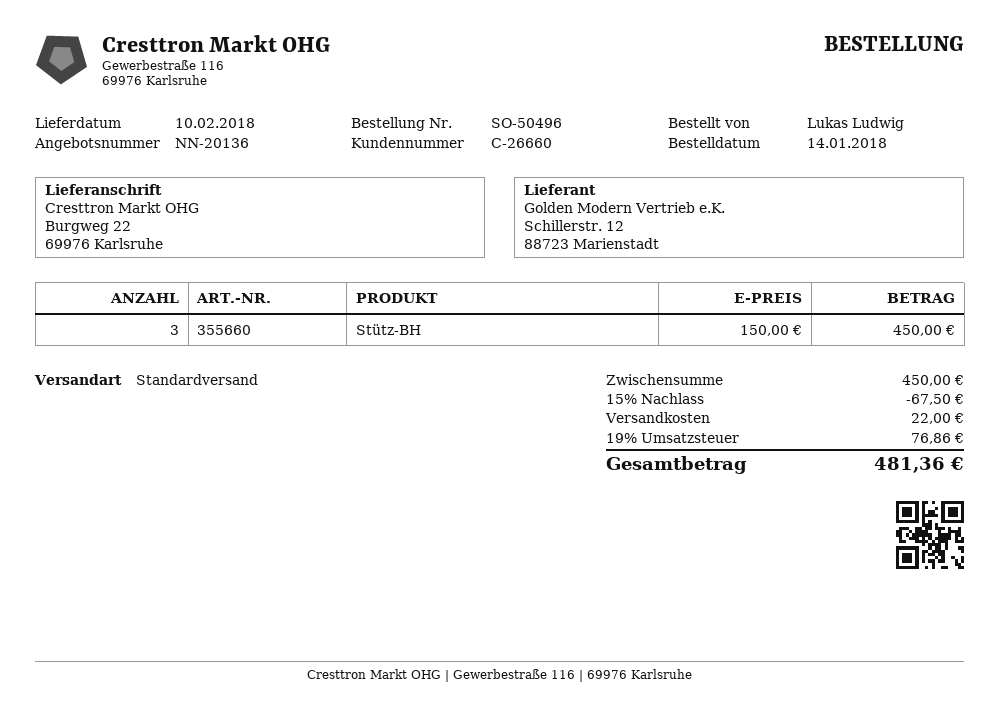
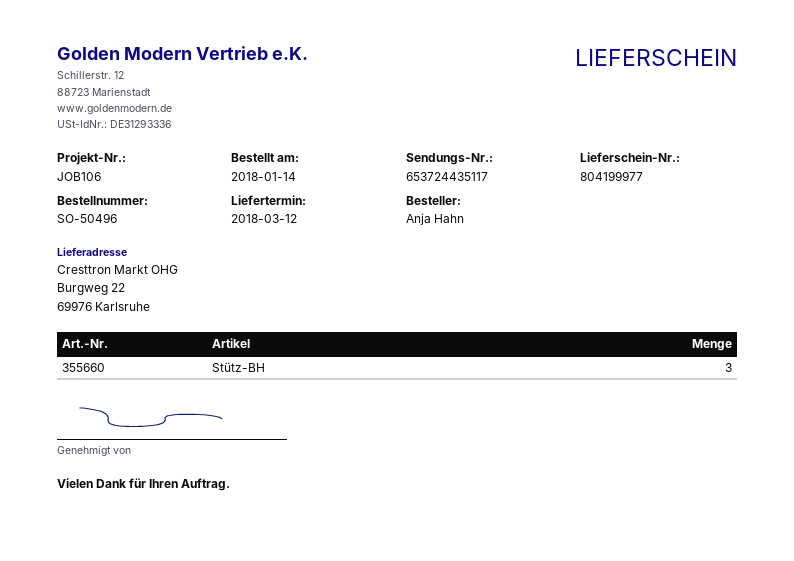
delivery date: 2018-02-10 -> 2018-03-12
ordered by: Lukas Ludwig -> Anja Hahn

